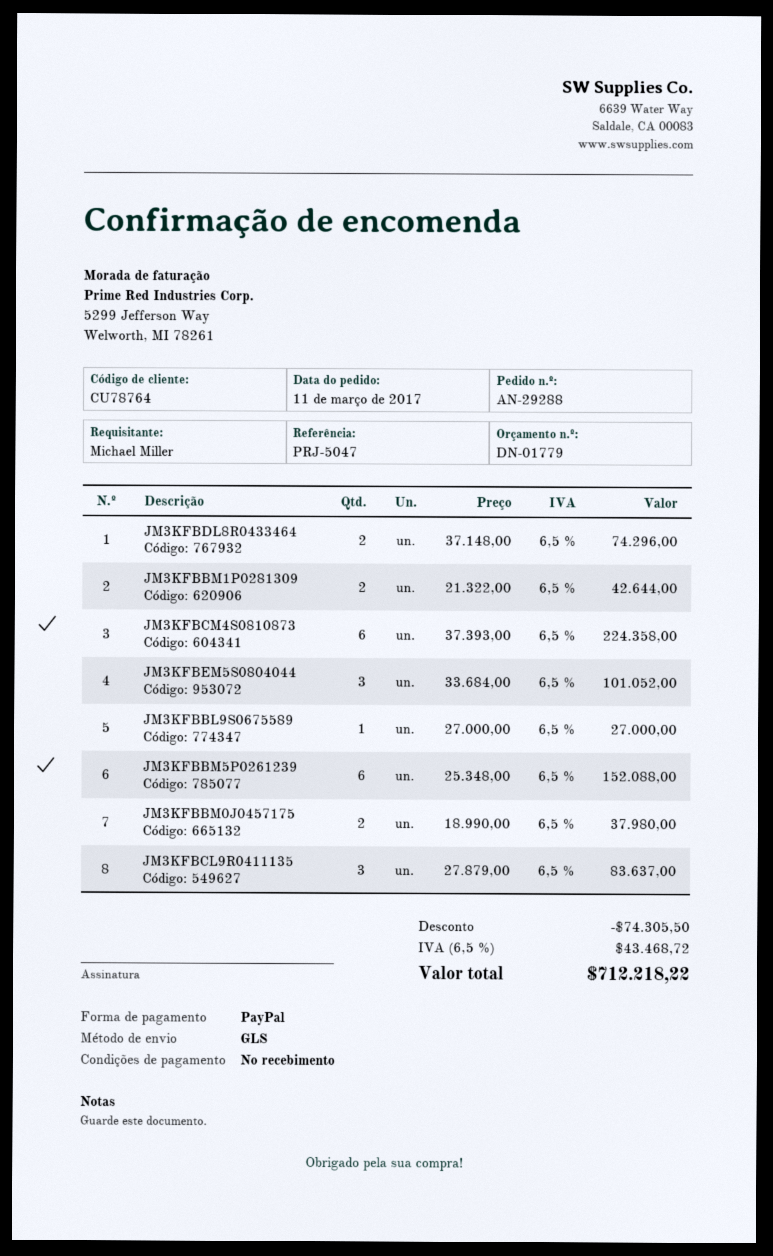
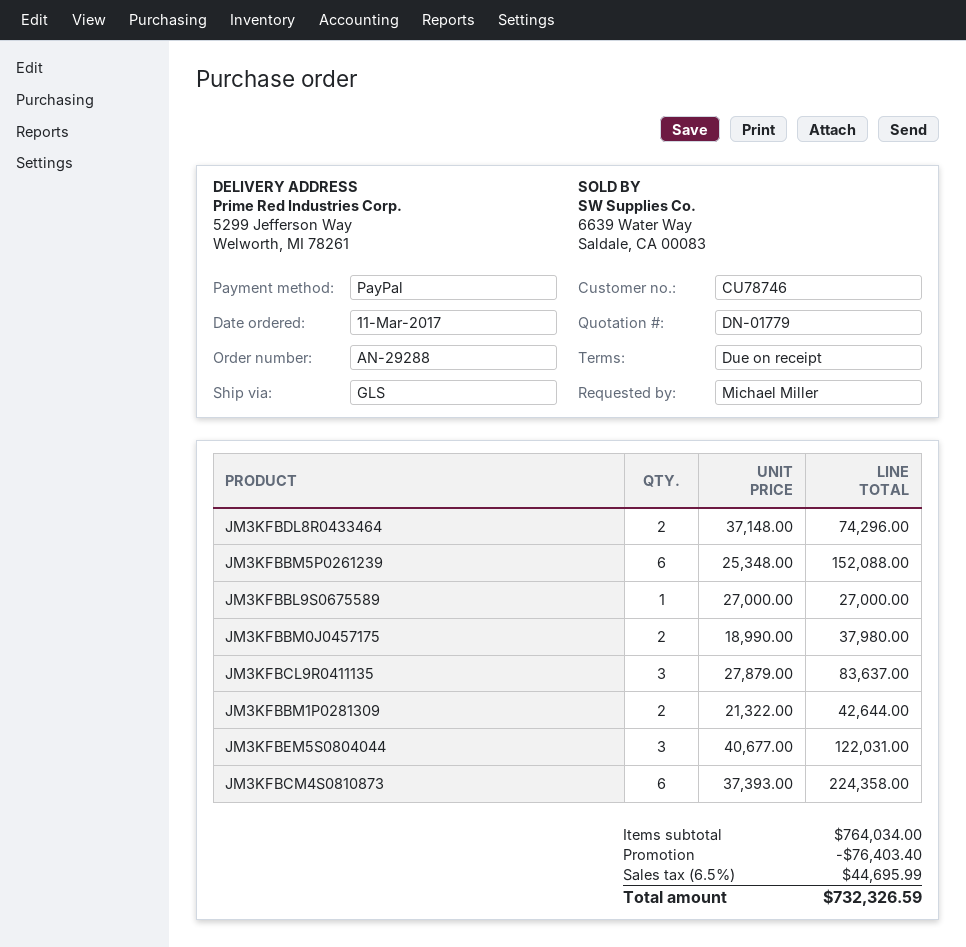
customer number: CU78764 -> CU78746
JM3KFBEM5S0804044: 3 x 33684.00 = 101052.00 -> 3 x 40677.00 = 122031.00
discount: 74305.50 -> 76403.40
tax: 6.5% = 43468.72 -> 6.5% = 44695.99
total: 712218.22 -> 732326.59

